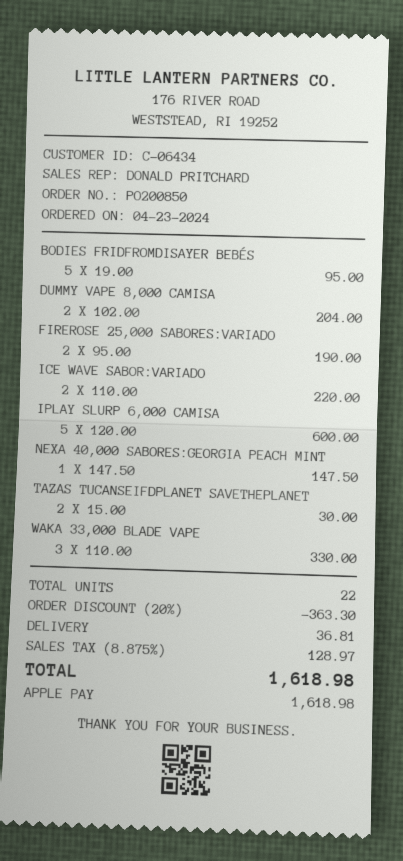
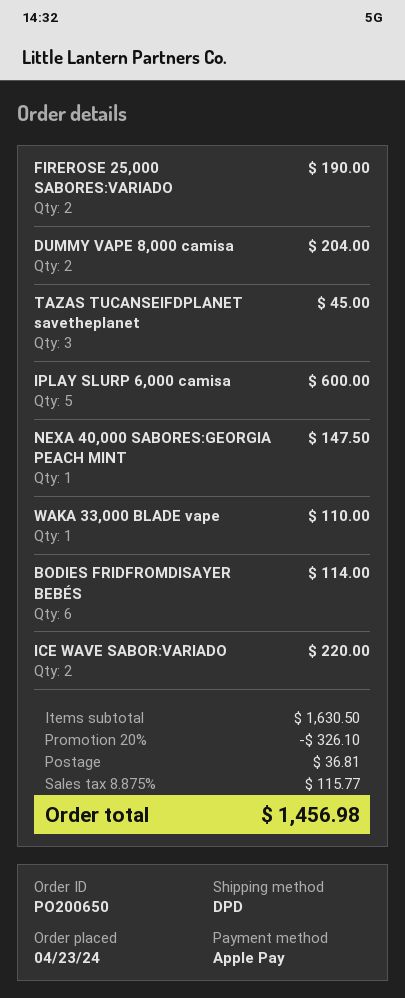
order number: PO200850 -> PO200650
BODIES FRIDFROMDISAYER BEBÉS: 5 for 95.00 -> 6 for 114.00
TAZAS TUCANSEIFDPLANET SAVETHEPLANET: 2 for 30.00 -> 3 for 45.00
WAKA 33,000 BLADE VAPE: 3 for 330.00 -> 1 for 110.00
discount: 20% = 363.30 -> 20% = 326.10
tax: 8.875% = 128.97 -> 8.875% = 115.77
total: 1618.98 -> 1456.98

